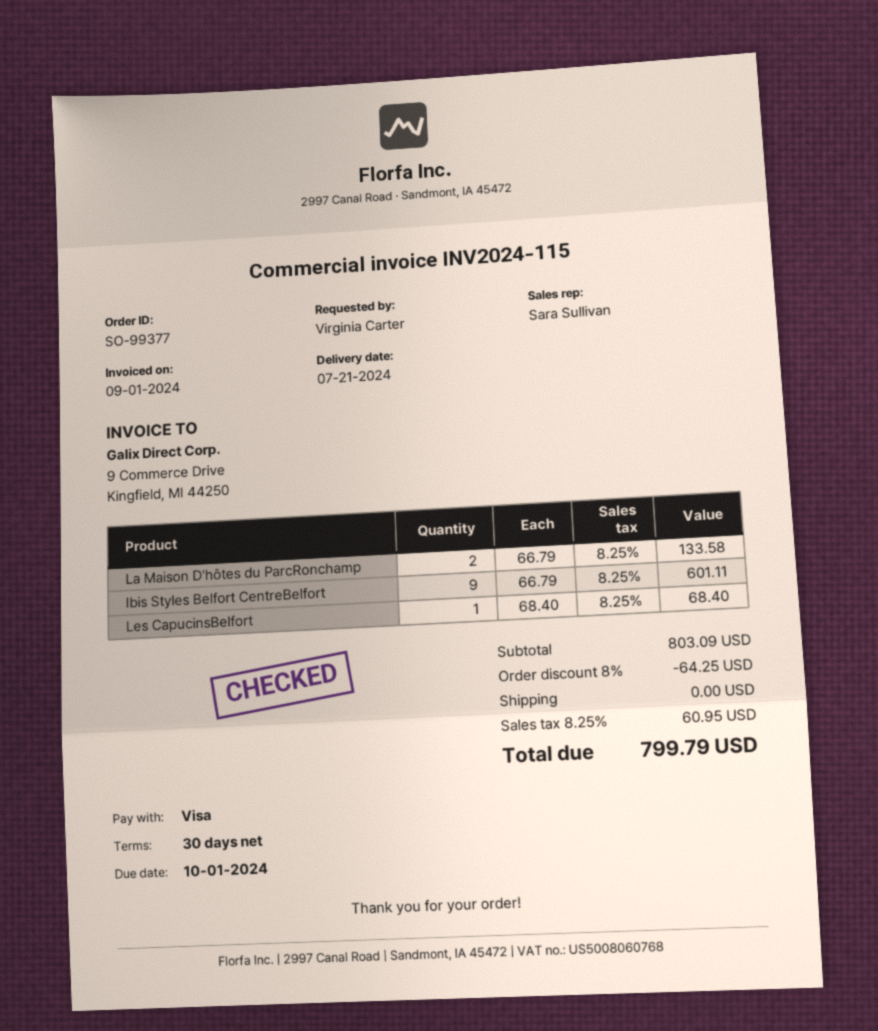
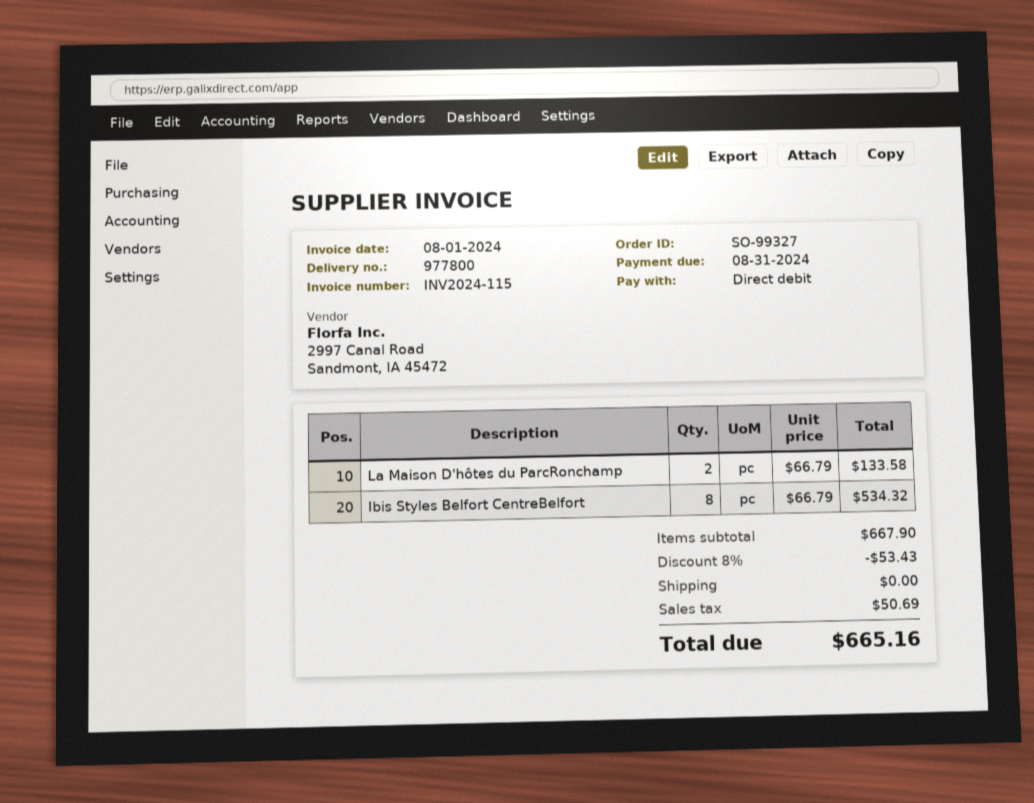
order number: SO-99377 -> SO-99327
invoice date: 2024-09-01 -> 2024-08-01
due date: 2024-10-01 -> 2024-08-31
payment method: Visa -> direct debit
Ibis Styles Belfort CentreBelfort: 9 x 66.79 = 601.11 -> 8 x 66.79 = 534.32
Les CapucinsBelfort: 1 x 68.40 = 68.40 -> none
subtotal: 803.09 -> 667.90
discount: 8% = 64.25 -> 8% = 53.43
tax: 60.95 -> 50.69
total: 799.79 -> 665.16

